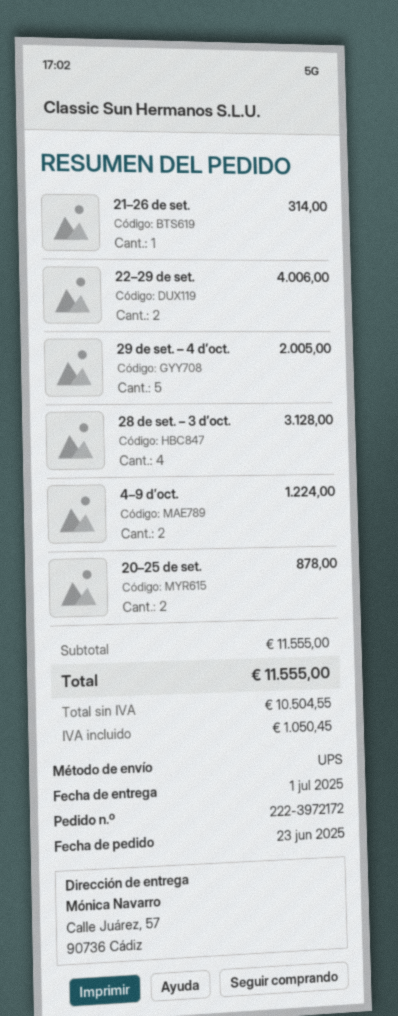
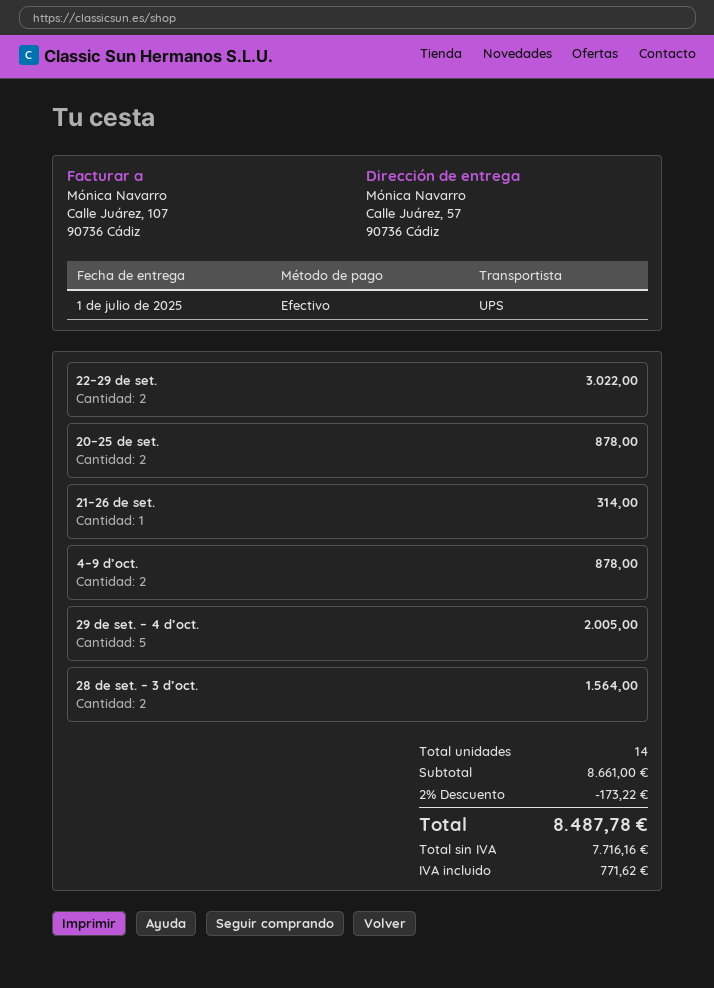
22–29 de set.: 2 for 4006.00 -> 2 for 3022.00
28 de set. – 3 d’oct.: 4 for 3128.00 -> 2 for 1564.00
4–9 d’oct.: 2 for 1224.00 -> 2 for 878.00
subtotal: 11555.00 -> 8661.00
discount: none -> 2% = 173.22
net: 10504.55 -> 7716.16
tax: 1050.45 -> 771.62
total: 11555.00 -> 8487.78

